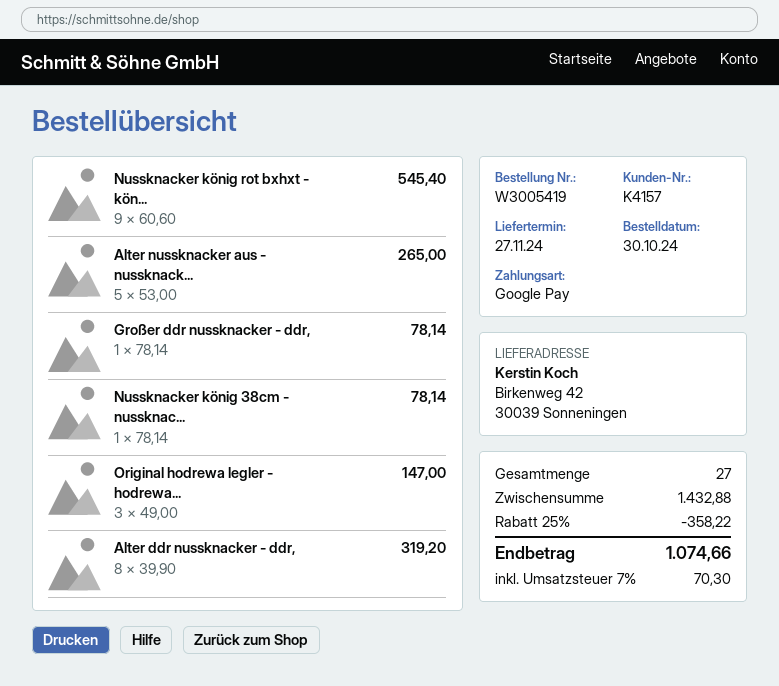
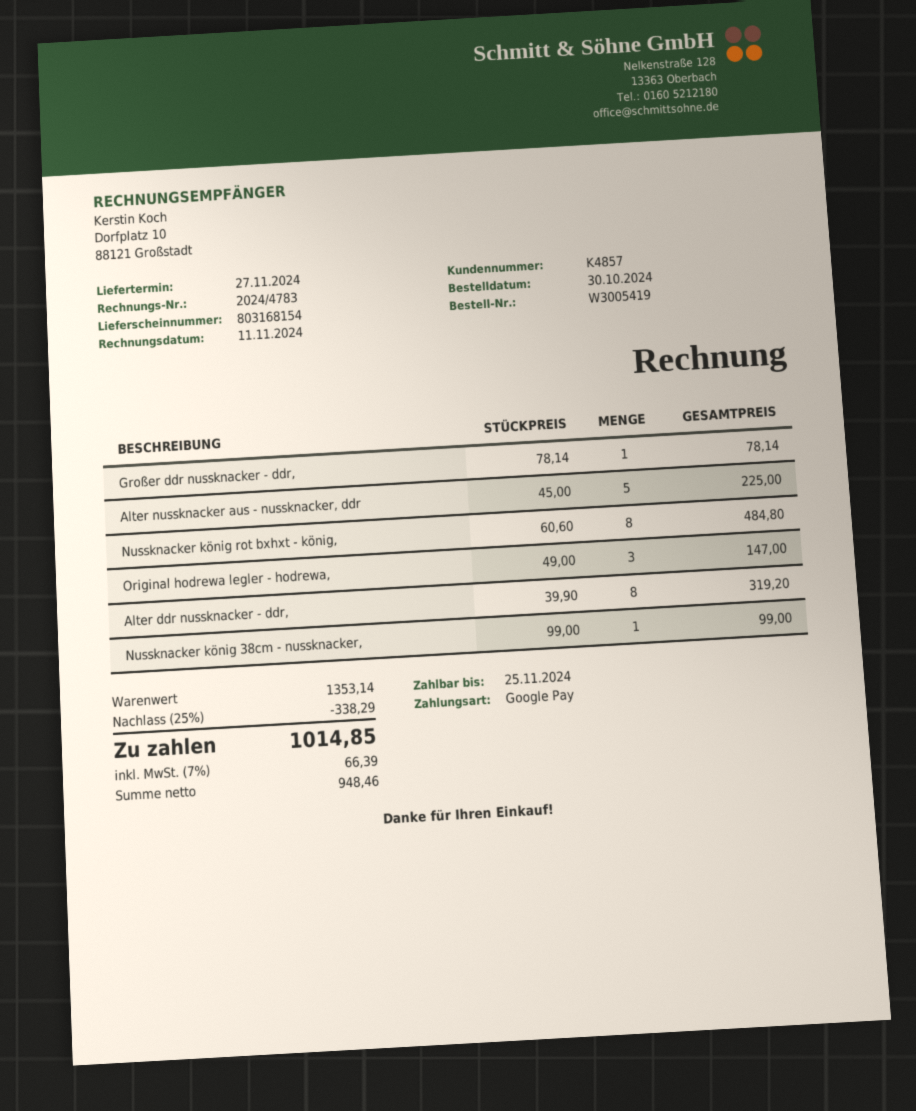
customer number: K4157 -> K4857
Nussknacker könig rot bxhxt - kön...: 9 x 60.60 = 545.40 -> 8 x 60.60 = 484.80
Alter nussknacker aus - nussknack...: 5 x 53.00 = 265.00 -> 5 x 45.00 = 225.00
Nussknacker könig 38cm - nussknac...: 1 x 78.14 = 78.14 -> 1 x 99.00 = 99.00
subtotal: 1432.88 -> 1353.14
discount: 25% = 358.22 -> 25% = 338.29
tax: 7% = 70.30 -> 7% = 66.39
total: 1074.66 -> 1014.85

